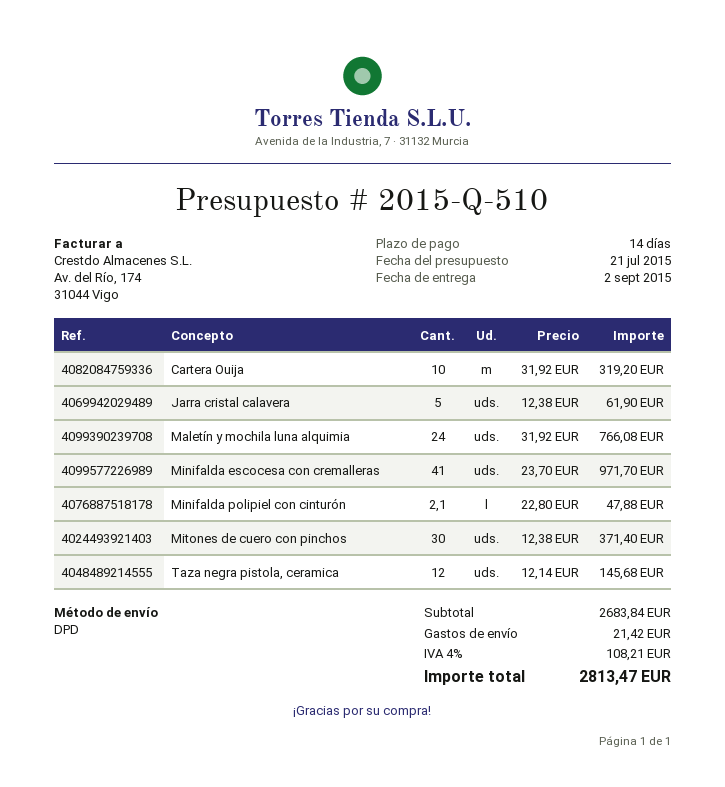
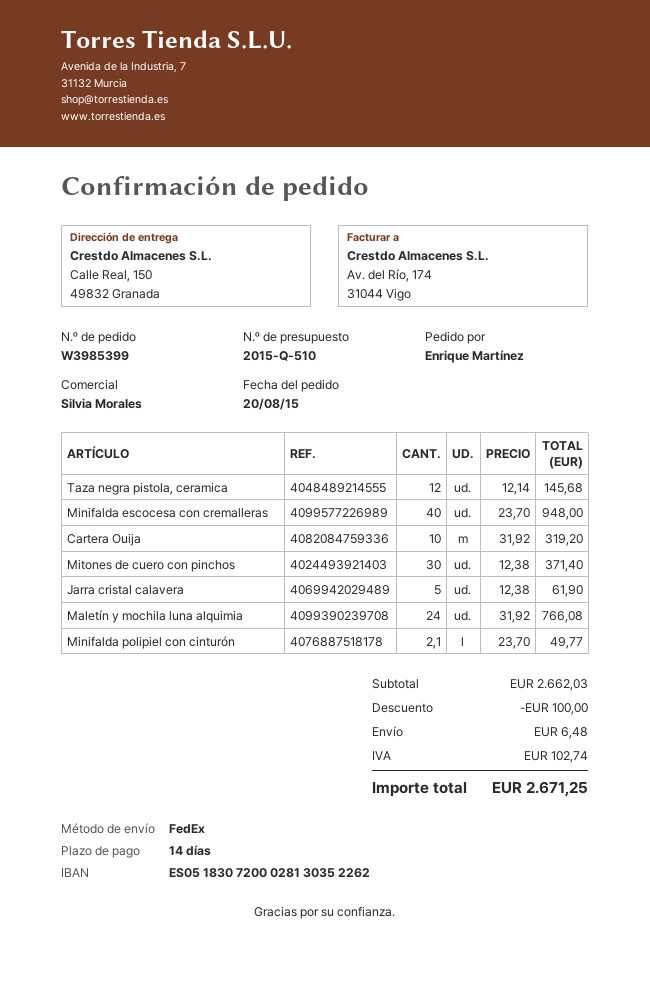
shipping method: DPD -> FedEx
Minifalda escocesa con cremalleras: 41 x 23.70 = 971.70 -> 40 x 23.70 = 948.00
Minifalda polipiel con cinturón: 2.1 x 22.80 = 47.88 -> 2.1 x 23.70 = 49.77
subtotal: 2683.84 -> 2662.03
discount: none -> 100.00
shipping: 21.42 -> 6.48
tax: 108.21 -> 102.74
total: 2813.47 -> 2671.25

